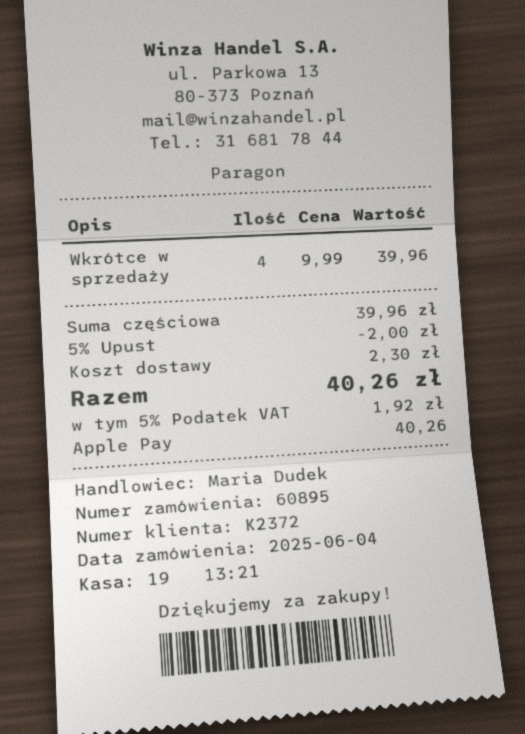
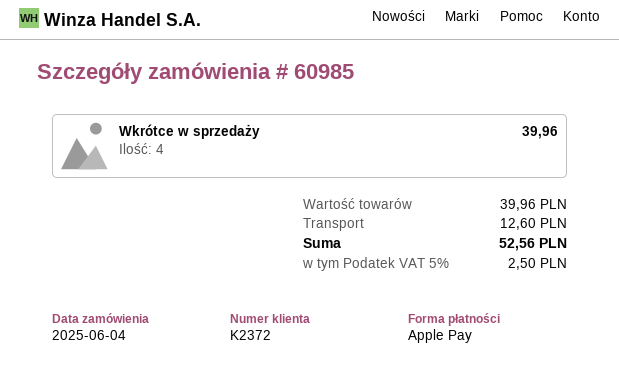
order number: 60895 -> 60985
discount: 5% = 2.00 -> none
shipping: 2.30 -> 12.60
tax: 5% = 1.92 -> 5% = 2.50
total: 40.26 -> 52.56

